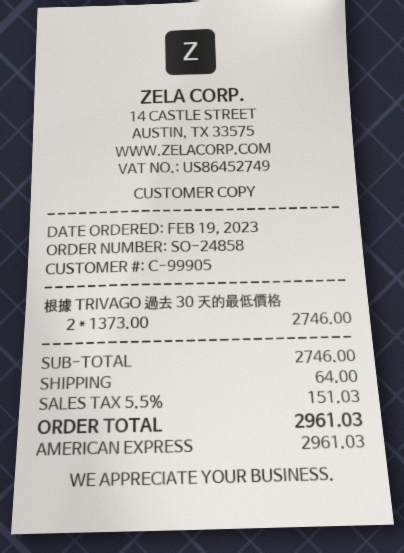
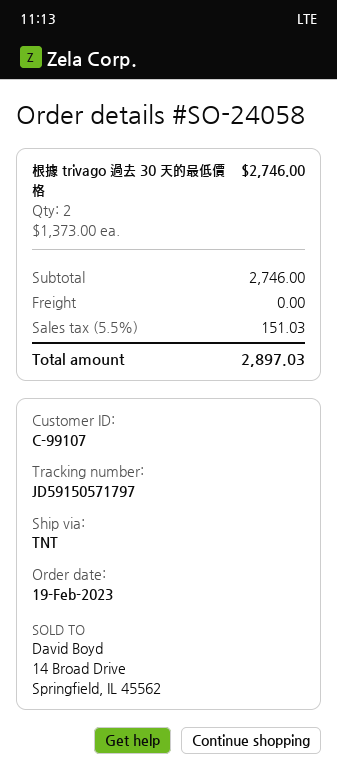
order number: SO-24858 -> SO-24058
customer number: C-99905 -> C-99107
shipping: 64.00 -> 0.00
total: 2961.03 -> 2897.03

